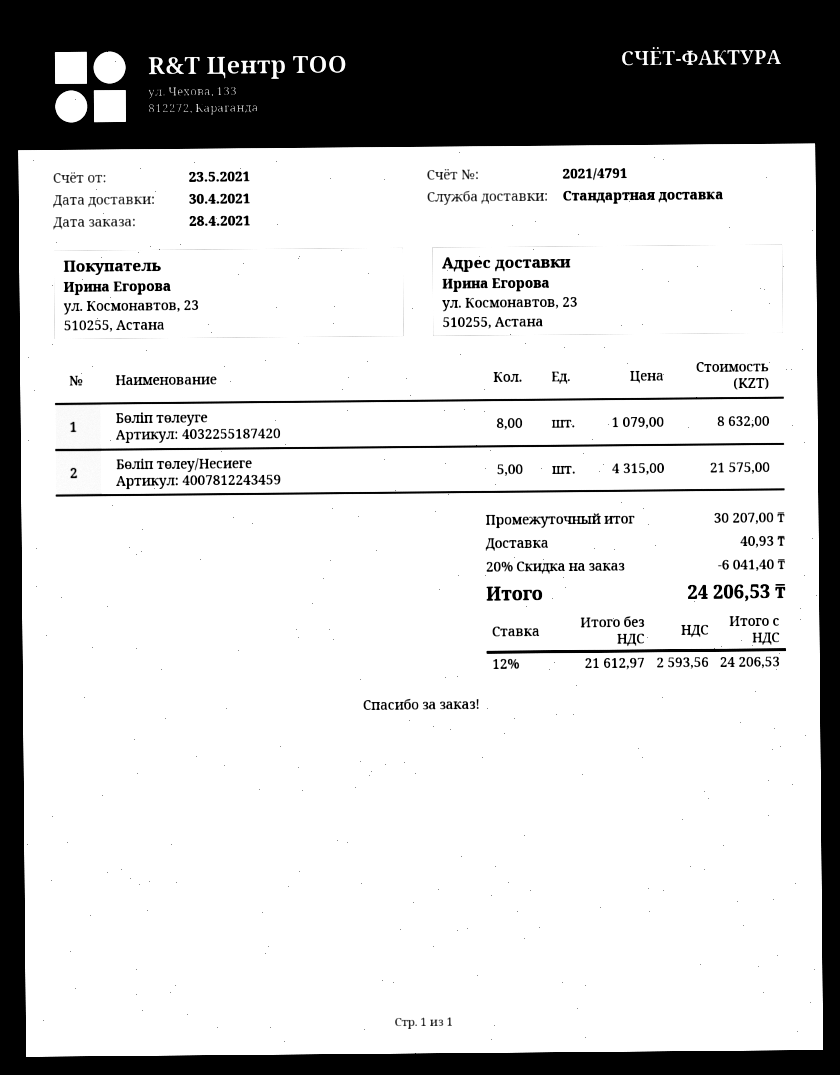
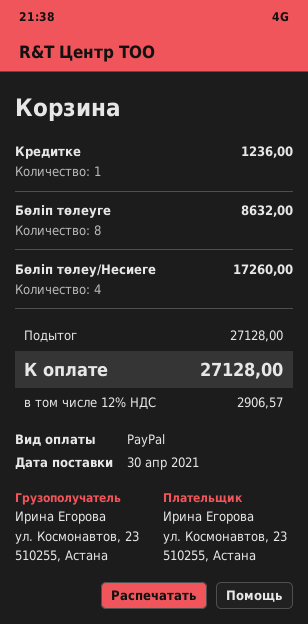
Бөліп төлеу/Несиеге: 5 for 21575.00 -> 4 for 17260.00
Кредитке: none -> 1 for 1236.00
subtotal: 30207.00 -> 27128.00
discount: 20% = 6041.40 -> none
shipping: 40.93 -> none
tax: 12% = 2593.56 -> 12% = 2906.57
total: 24206.53 -> 27128.00

